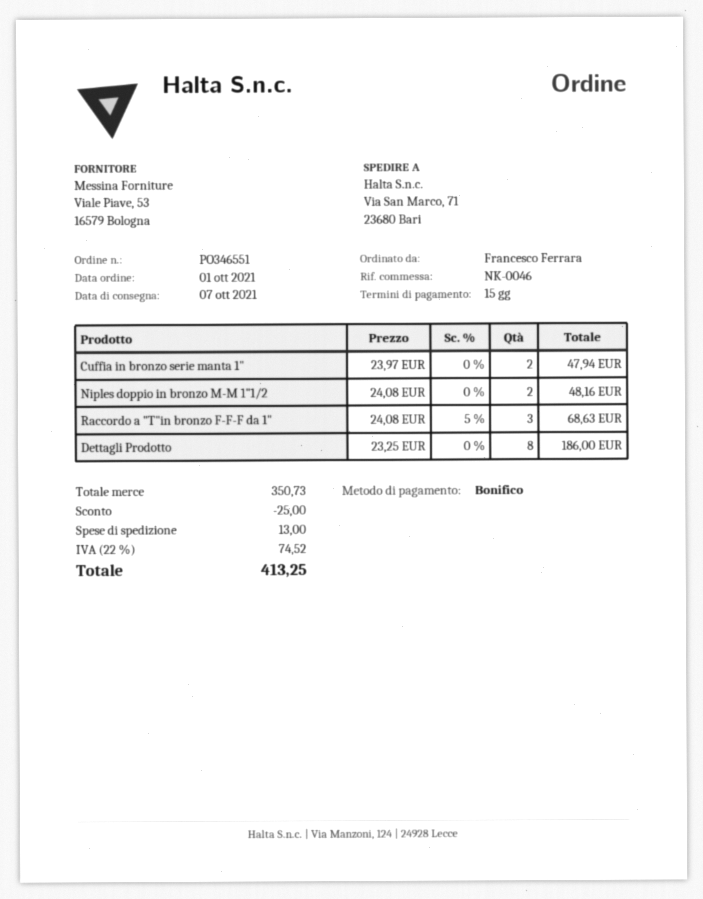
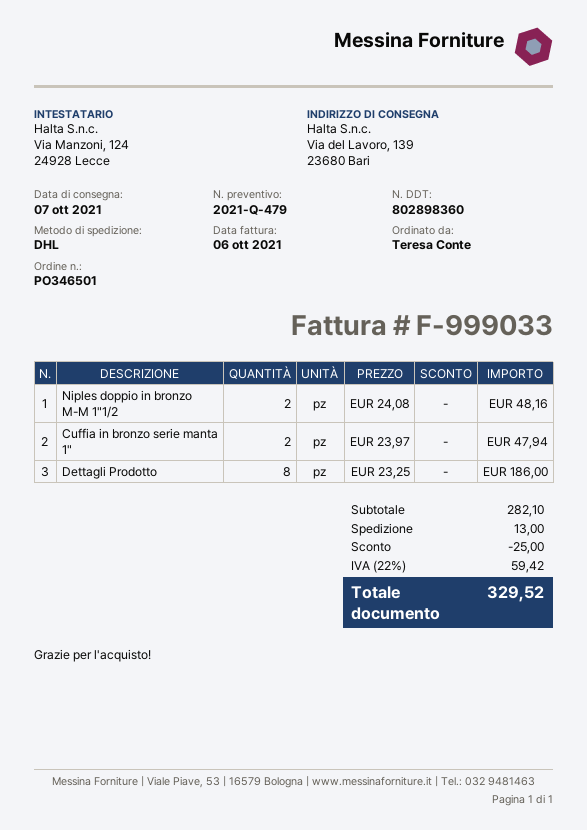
order number: PO346551 -> PO346501
ordered by: Francesco Ferrara -> Teresa Conte
ship to: Via San Marco, 71, 23680 Bari -> Via del Lavoro, 139, 23680 Bari
Raccordo a "T"in bronzo F-F-F da 1": 3 x 24.08 - 5% = 68.63 -> none
subtotal: 350.73 -> 282.10
tax: 22% = 74.52 -> 22% = 59.42
total: 413.25 -> 329.52

